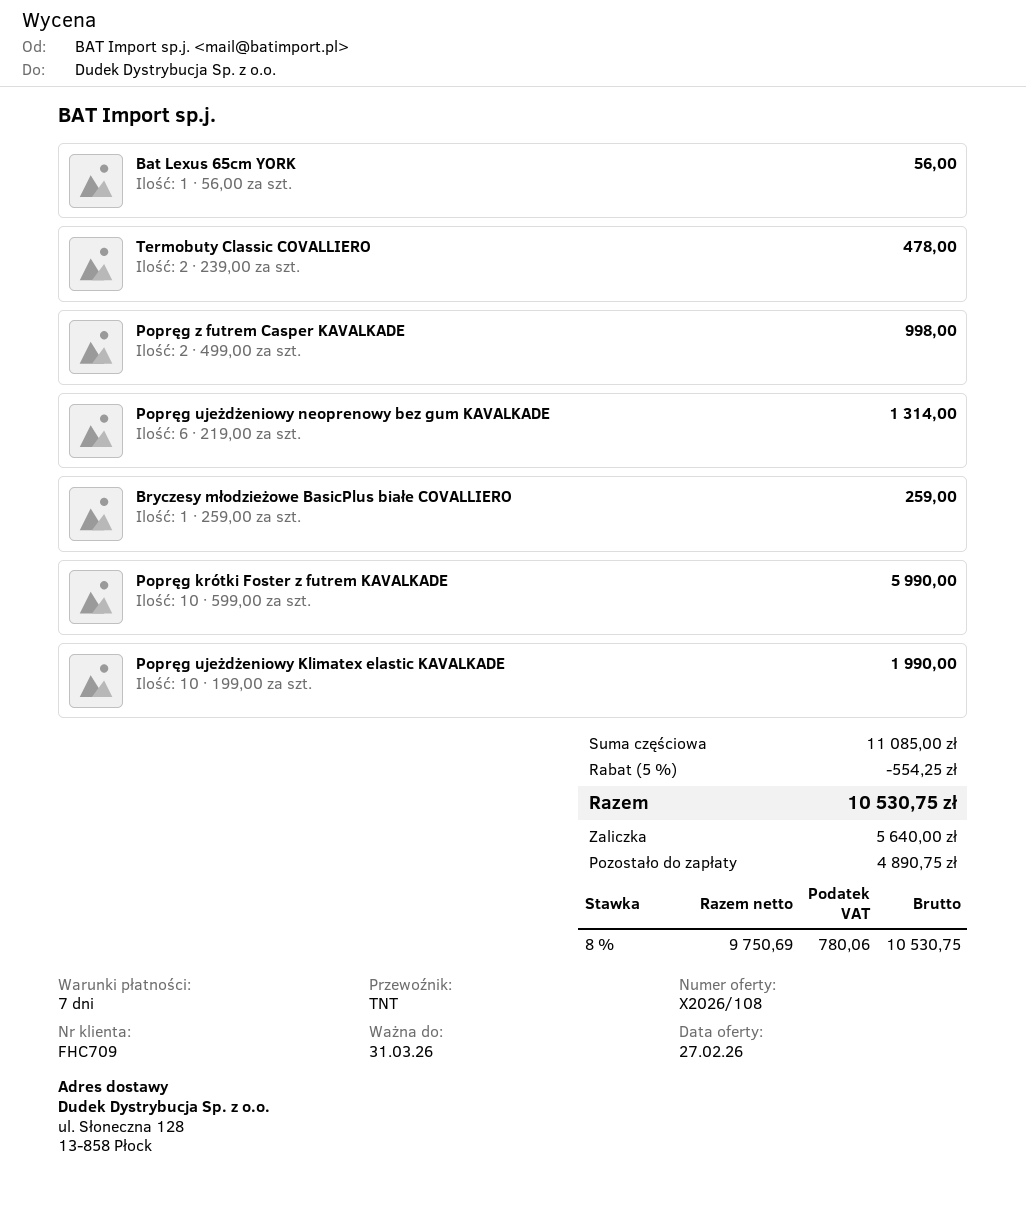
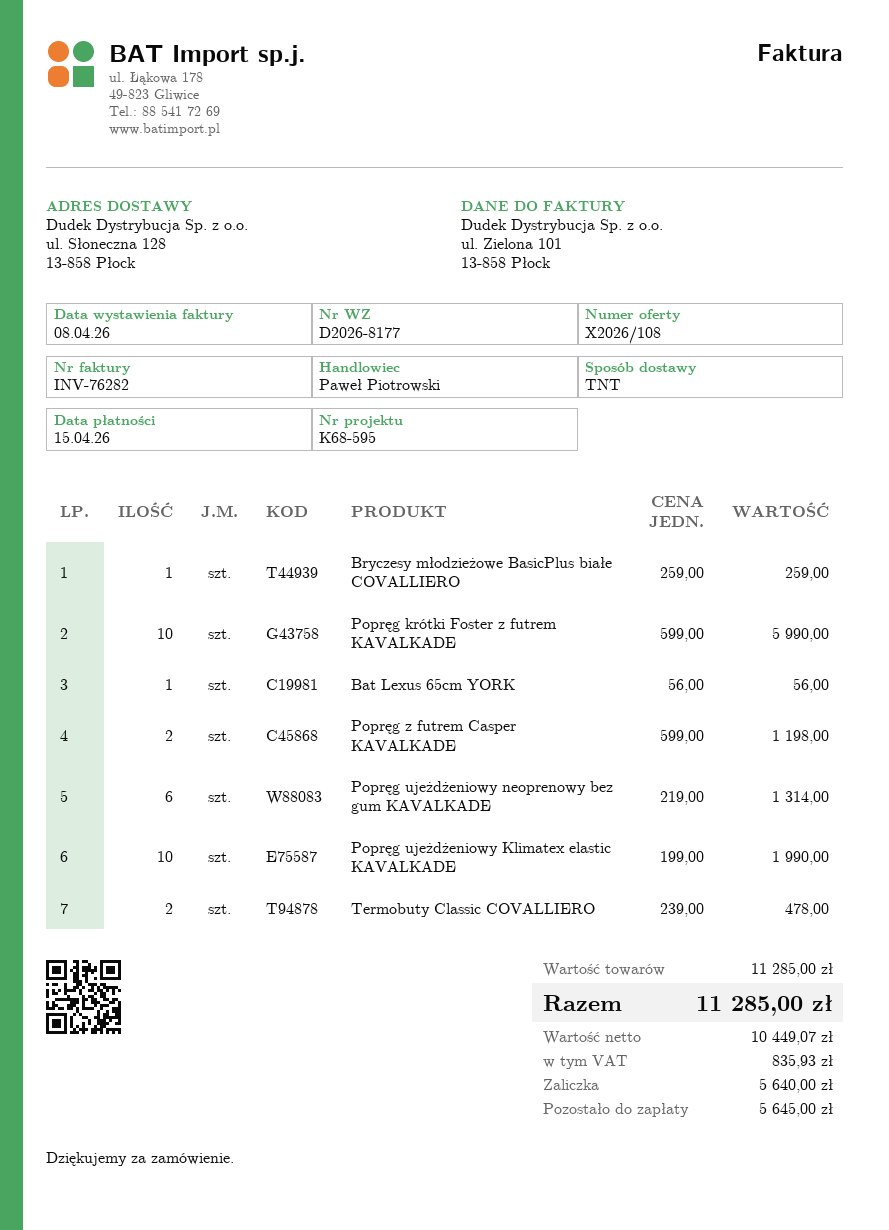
Popręg z futrem Casper KAVALKADE: 2 x 499.00 = 998.00 -> 2 x 599.00 = 1198.00
subtotal: 11085.00 -> 11285.00
discount: 5% = 554.25 -> none
net: 9750.69 -> 10449.07
tax: 780.06 -> 835.93
total: 10530.75 -> 11285.00
balance: 4890.75 -> 5645.00

